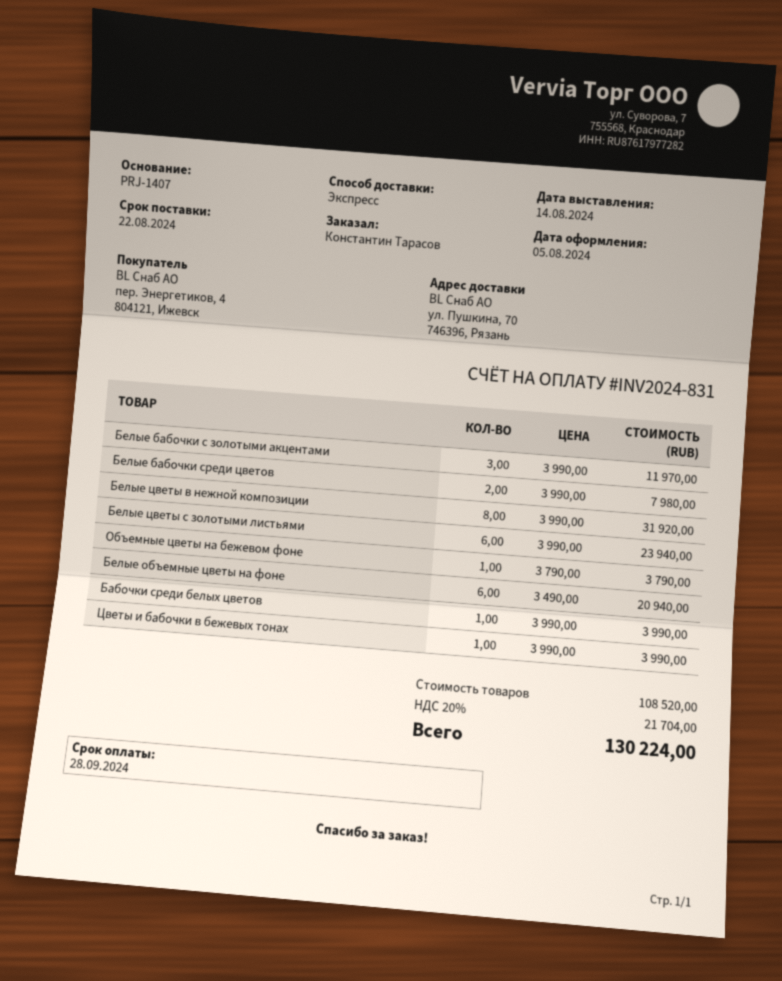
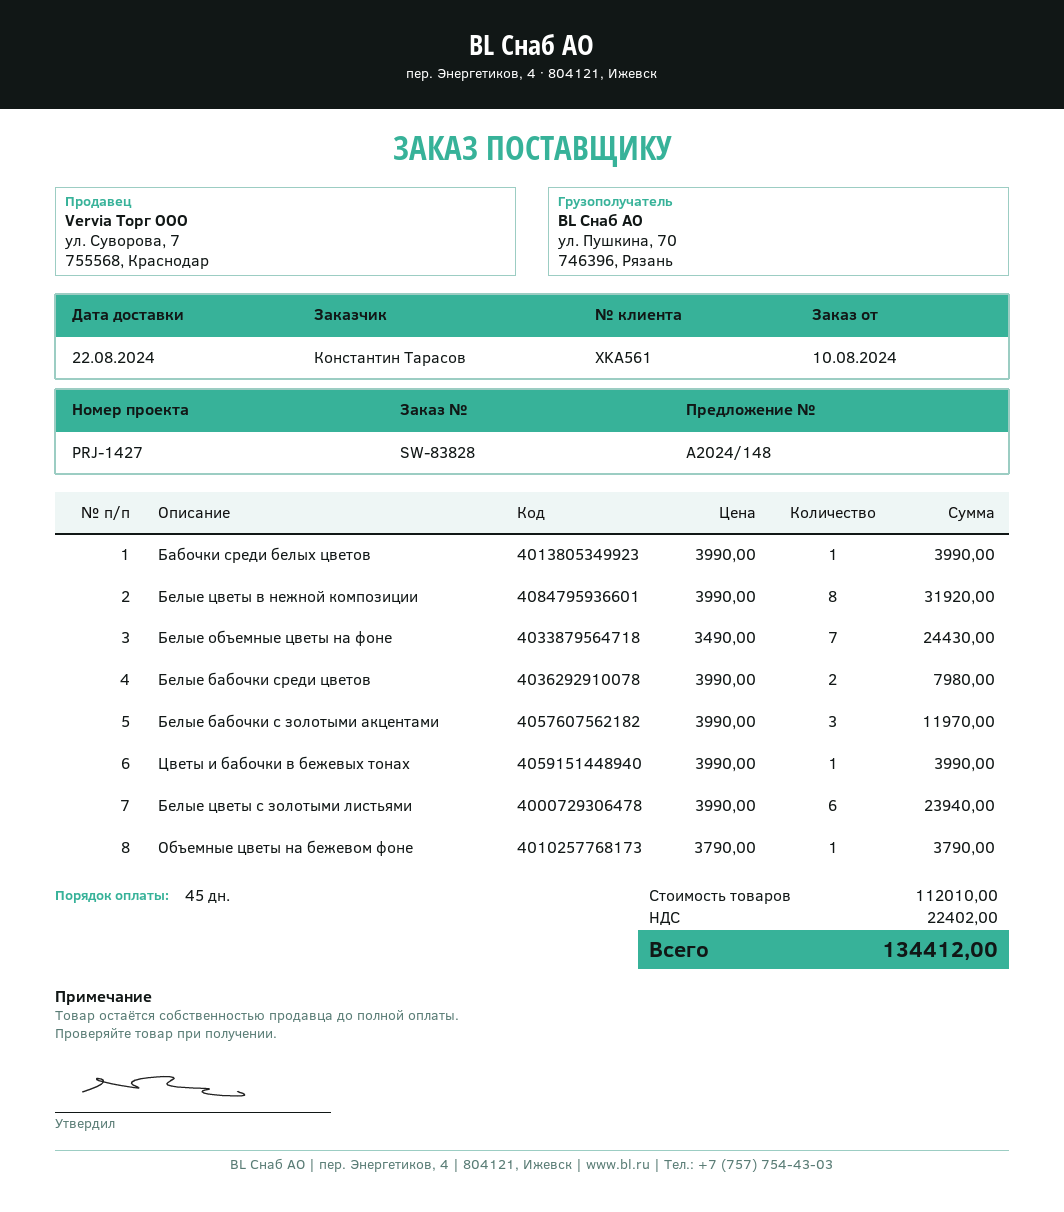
order date: 2024-08-05 -> 2024-08-10
reference: PRJ-1407 -> PRJ-1427
Белые объемные цветы на фоне: 6 x 3490.00 = 20940.00 -> 7 x 3490.00 = 24430.00
subtotal: 108520.00 -> 112010.00
tax: 21704.00 -> 22402.00
total: 130224.00 -> 134412.00

